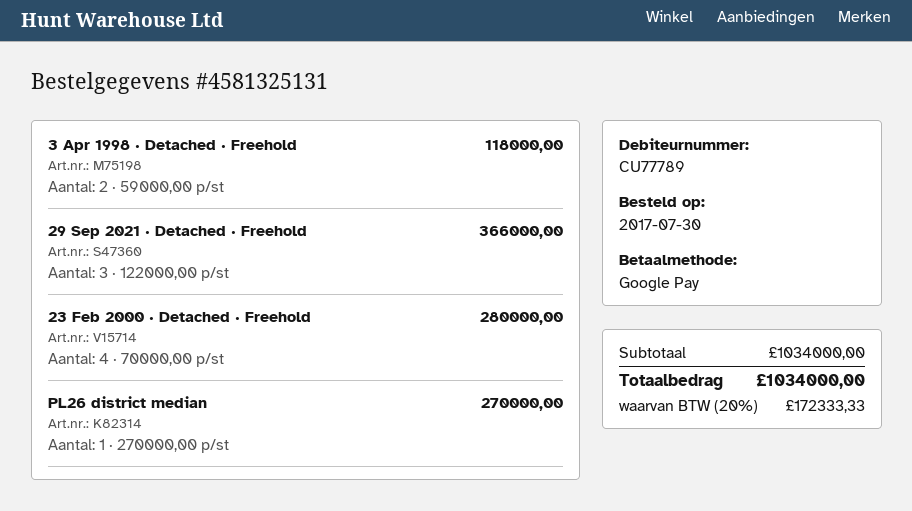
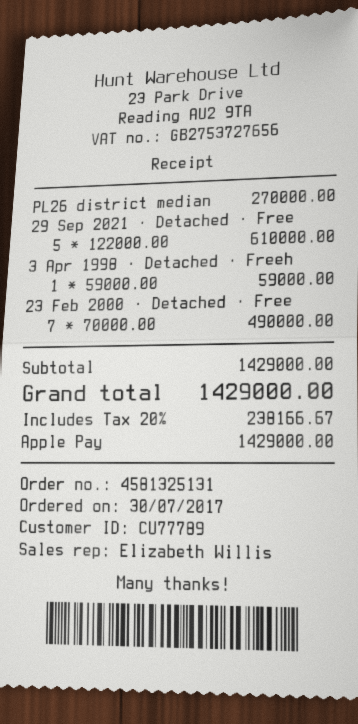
payment method: Google Pay -> Apple Pay
3 Apr 1998 · Detached · Freehold: 2 x 59000.00 = 118000.00 -> 1 x 59000.00 = 59000.00
29 Sep 2021 · Detached · Freehold: 3 x 122000.00 = 366000.00 -> 5 x 122000.00 = 610000.00
23 Feb 2000 · Detached · Freehold: 4 x 70000.00 = 280000.00 -> 7 x 70000.00 = 490000.00
subtotal: 1034000.00 -> 1429000.00
tax: 20% = 172333.33 -> 20% = 238166.67
total: 1034000.00 -> 1429000.00

